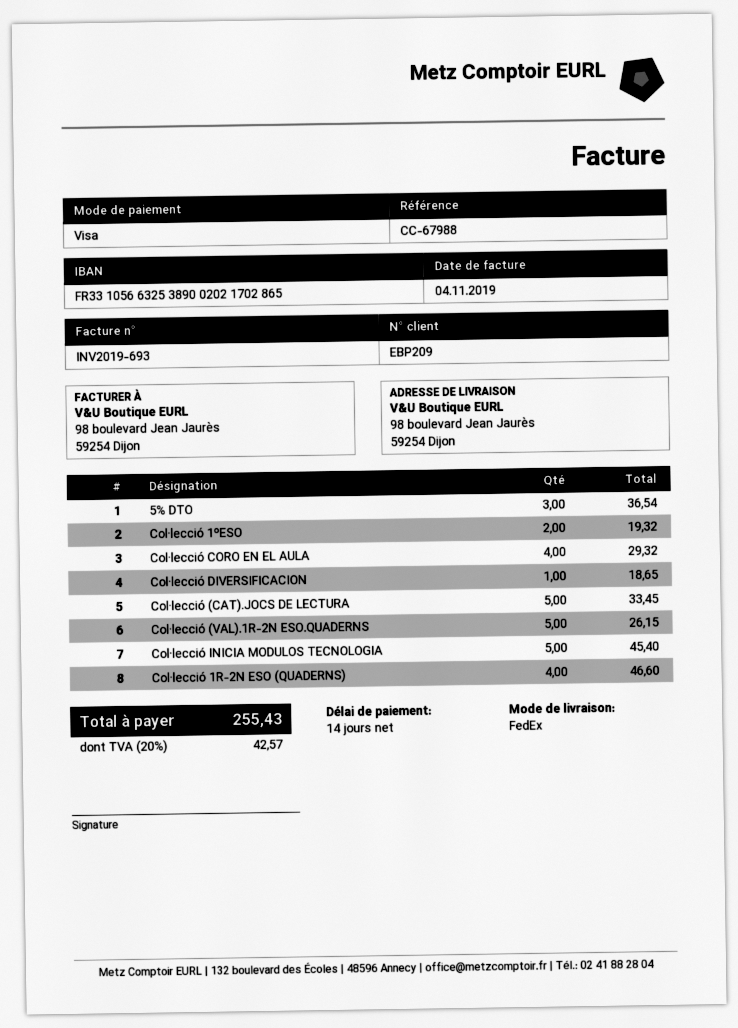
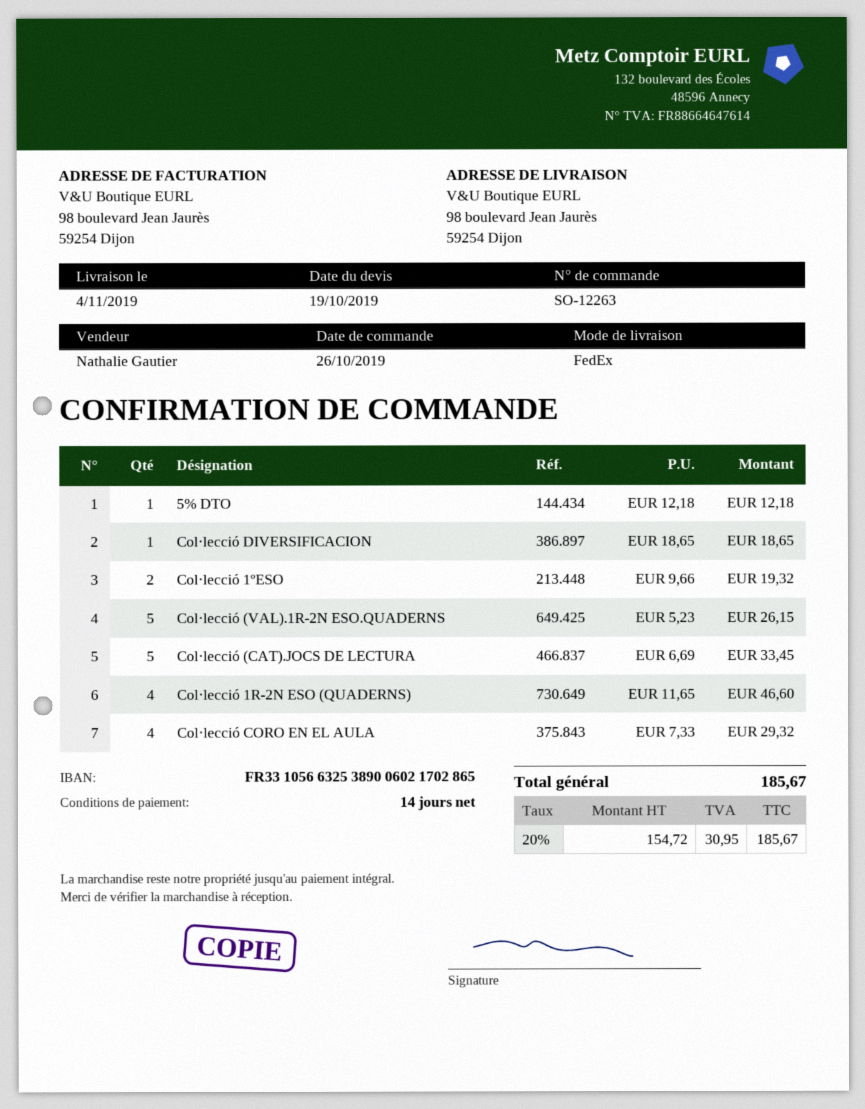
bank account: FR3310566325389002021702865 -> FR3310566325389006021702865
5% DTO: 3 for 36.54 -> 1 for 12.18
Col·lecció INICIA MODULOS TECNOLOGIA: 5 for 45.40 -> none
tax: 20% = 42.57 -> 20% = 30.95
total: 255.43 -> 185.67

